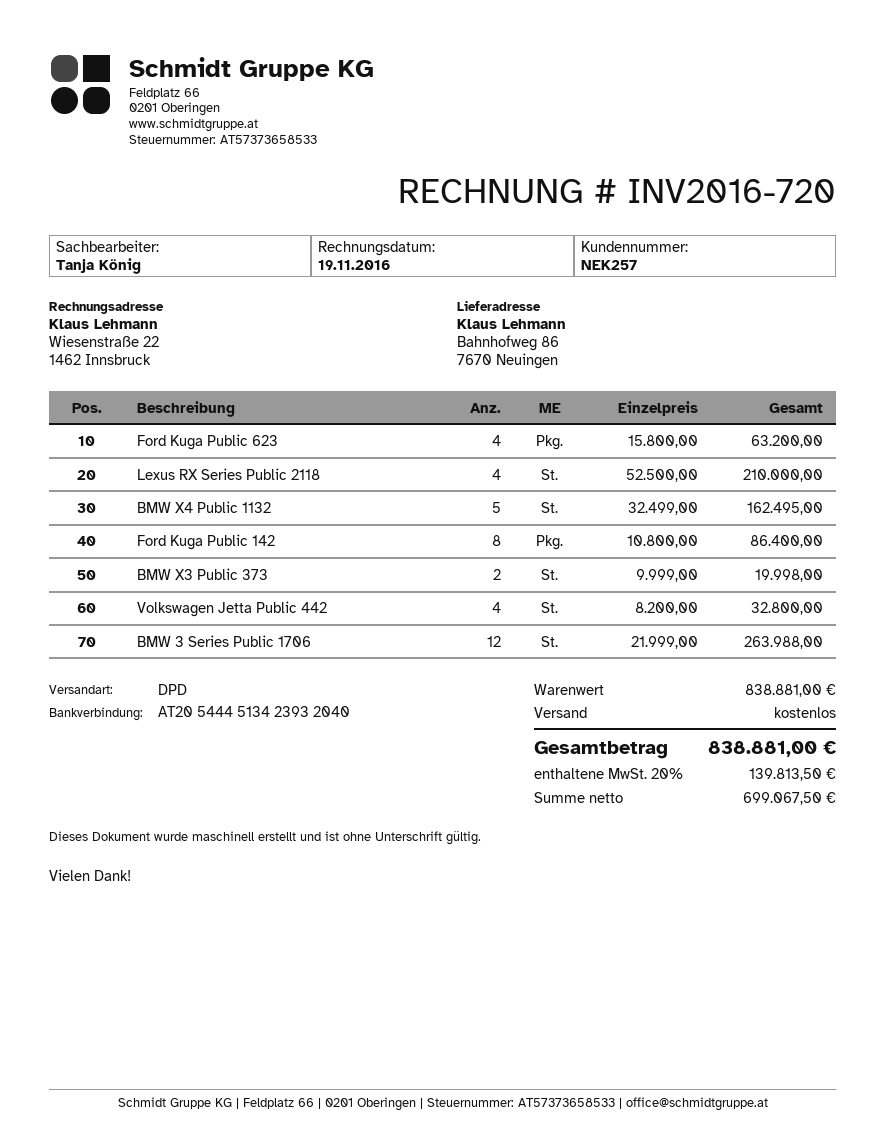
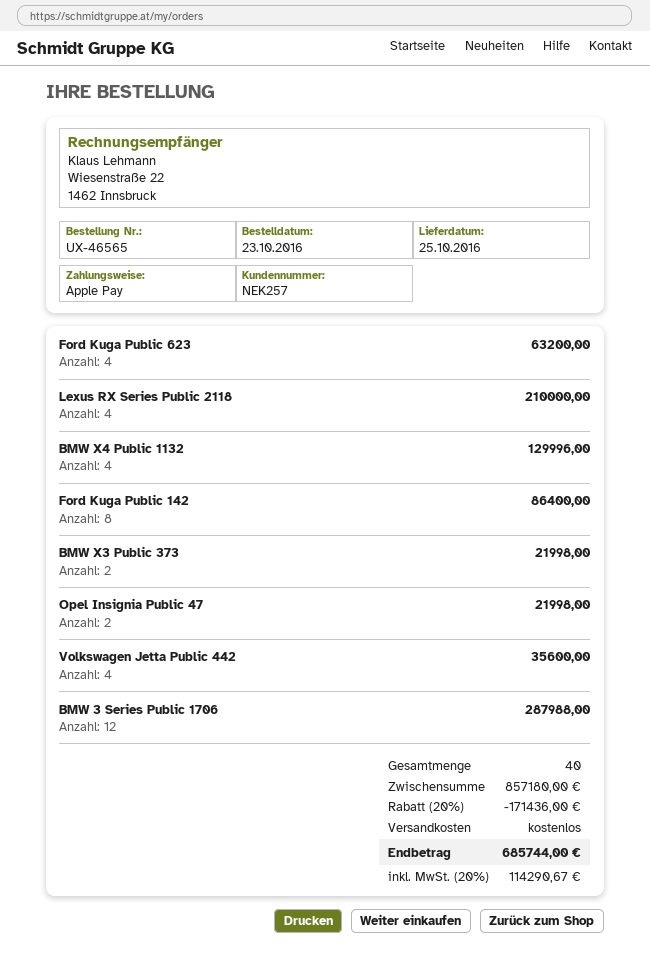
BMW X4 Public 1132: 5 for 162495.00 -> 4 for 129996.00
BMW X3 Public 373: 2 for 19998.00 -> 2 for 21998.00
Volkswagen Jetta Public 442: 4 for 32800.00 -> 4 for 35600.00
BMW 3 Series Public 1706: 12 for 263988.00 -> 12 for 287988.00
Opel Insignia Public 47: none -> 2 for 21998.00
subtotal: 838881.00 -> 857180.00
discount: none -> 20% = 171436.00
tax: 20% = 139813.50 -> 20% = 114290.67
total: 838881.00 -> 685744.00

